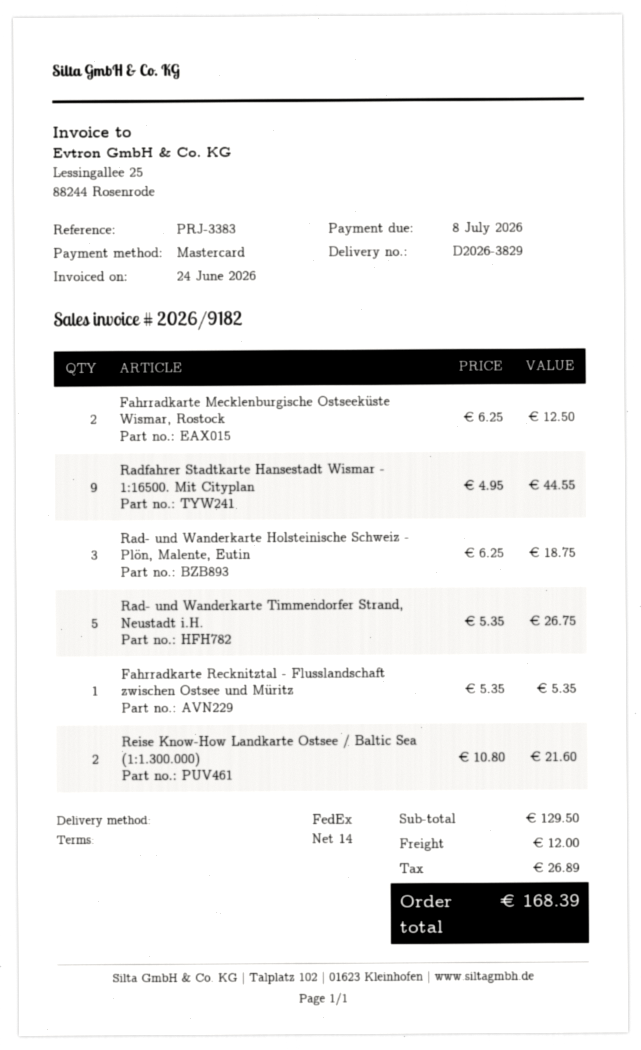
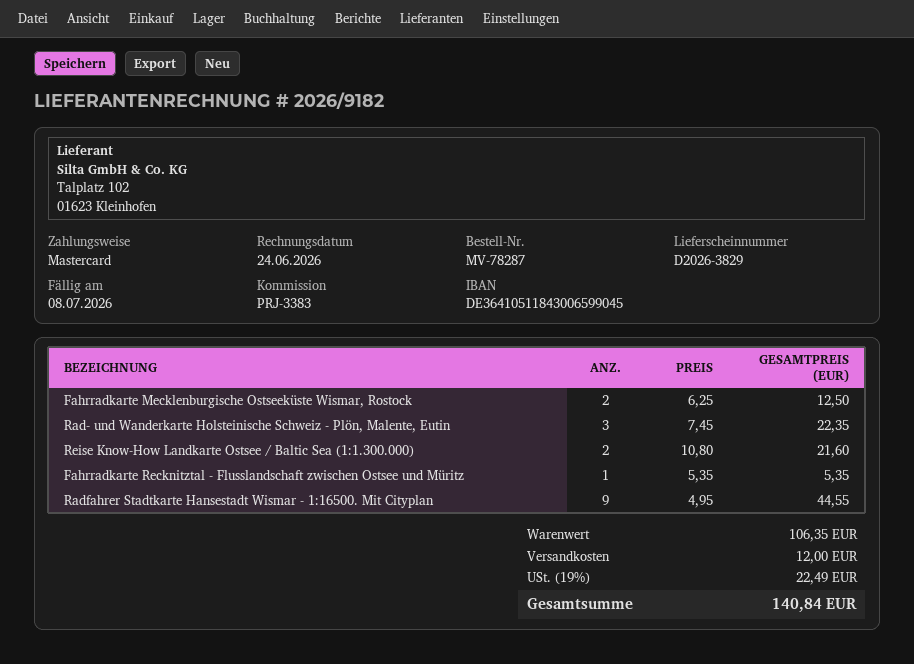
Rad- und Wanderkarte Holsteinische Schweiz - Plön, Malente, Eutin: 3 x 6.25 = 18.75 -> 3 x 7.45 = 22.35
Rad- und Wanderkarte Timmendorfer Strand, Neustadt i.H.: 5 x 5.35 = 26.75 -> none
subtotal: 129.50 -> 106.35
tax: 26.89 -> 22.49
total: 168.39 -> 140.84

